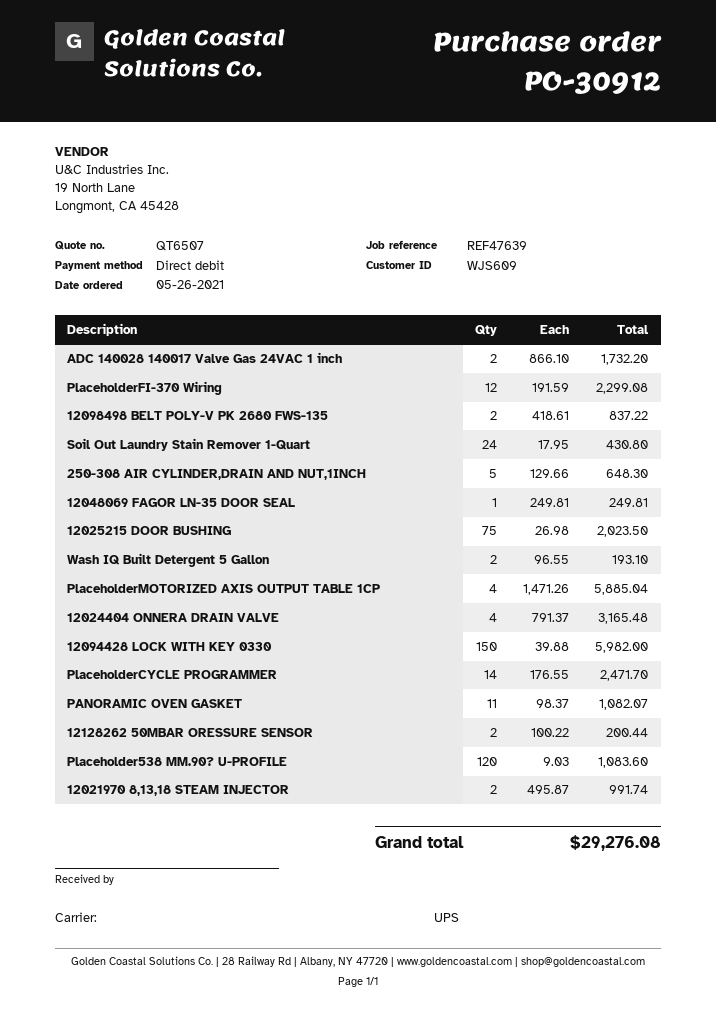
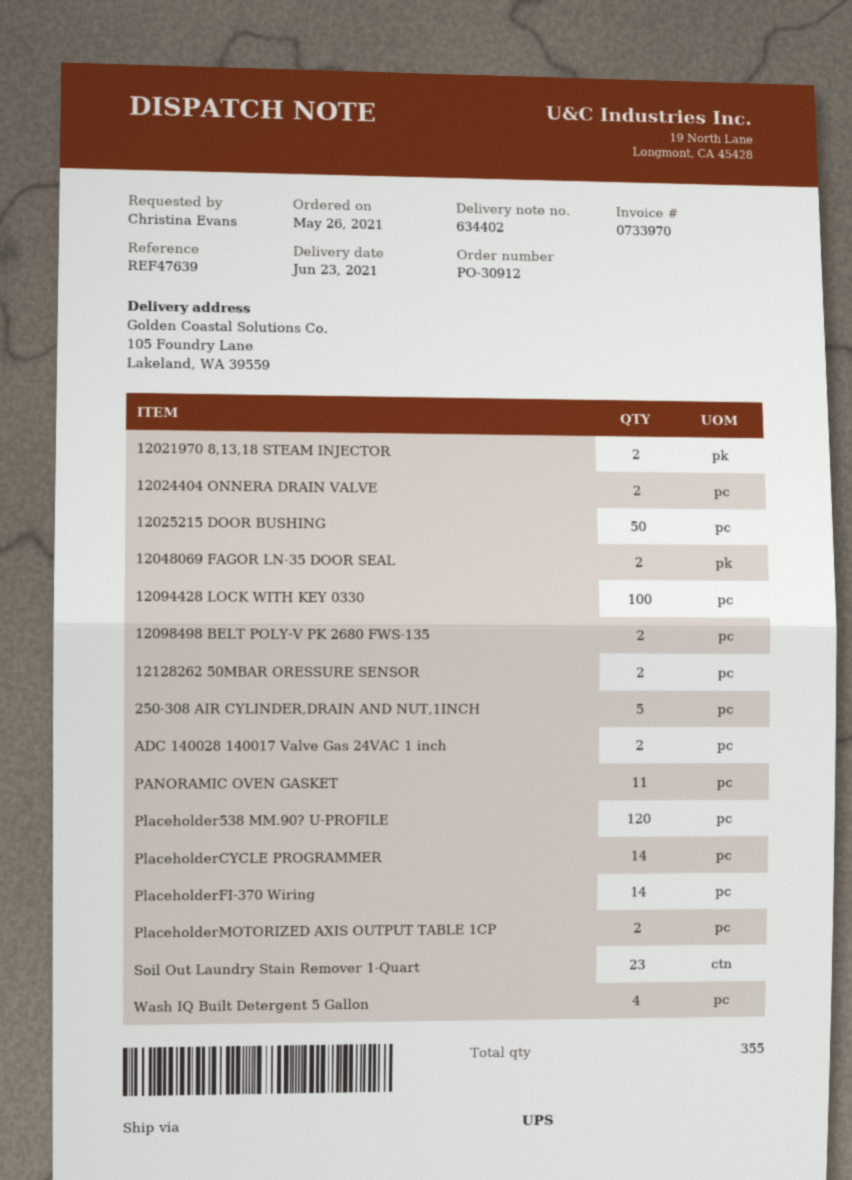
PlaceholderFI-370 Wiring: 12 -> 14
Soil Out Laundry Stain Remover 1-Quart: 24 -> 23
12048069 FAGOR LN-35 DOOR SEAL: 1 -> 2
12025215 DOOR BUSHING: 75 -> 50
Wash IQ Built Detergent 5 Gallon: 2 -> 4
PlaceholderMOTORIZED AXIS OUTPUT TABLE 1CP: 4 -> 2
12024404 ONNERA DRAIN VALVE: 4 -> 2
12094428 LOCK WITH KEY 0330: 150 -> 100

